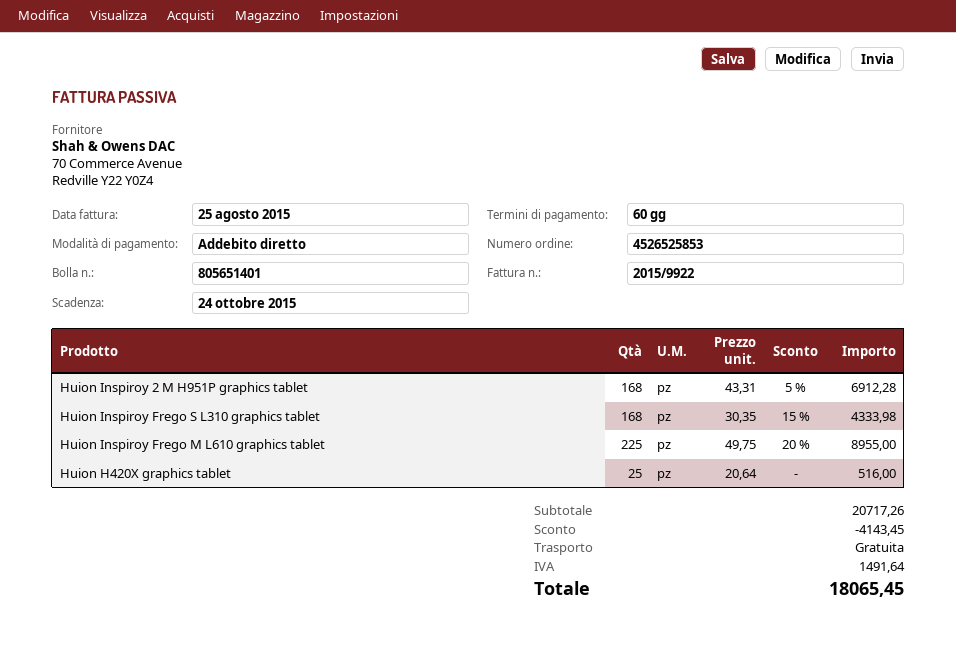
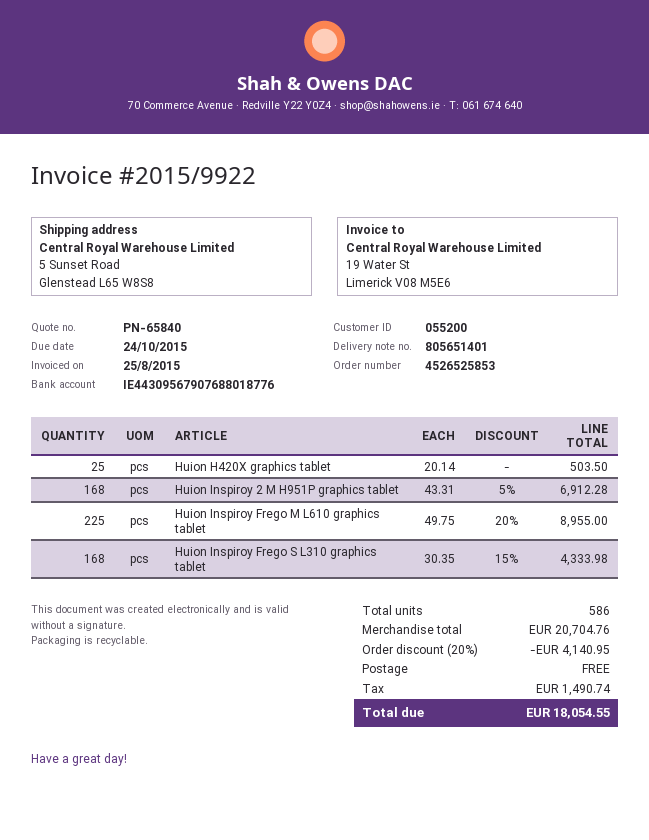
Huion H420X graphics tablet: 25 x 20.64 = 516.00 -> 25 x 20.14 = 503.50
subtotal: 20717.26 -> 20704.76
discount: 4143.45 -> 4140.95
tax: 1491.64 -> 1490.74
total: 18065.45 -> 18054.55

